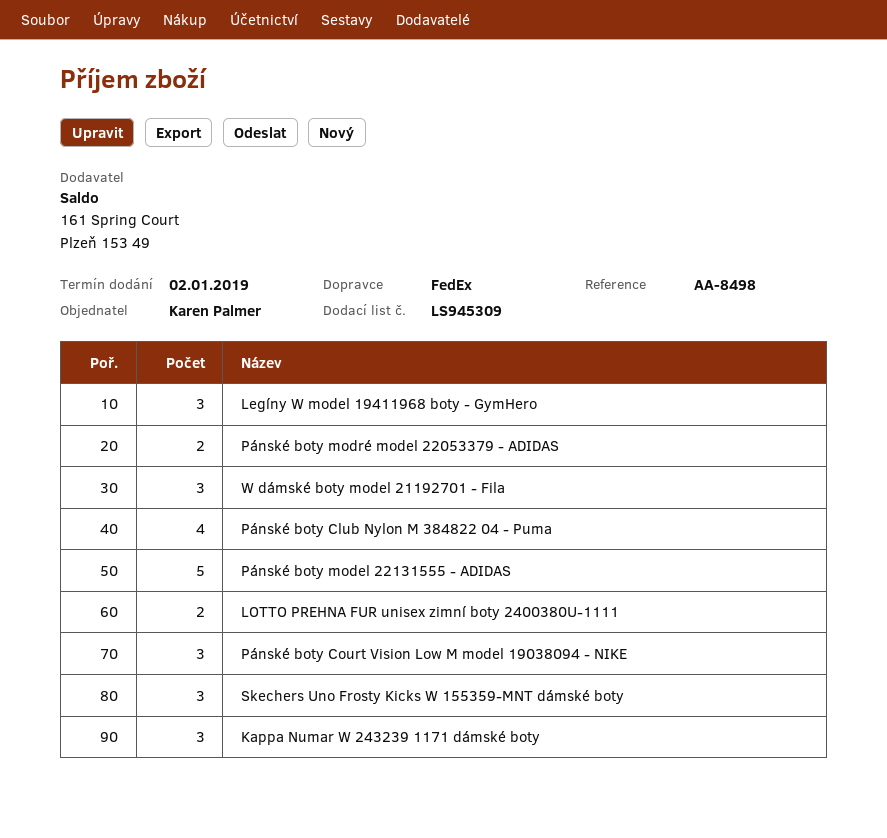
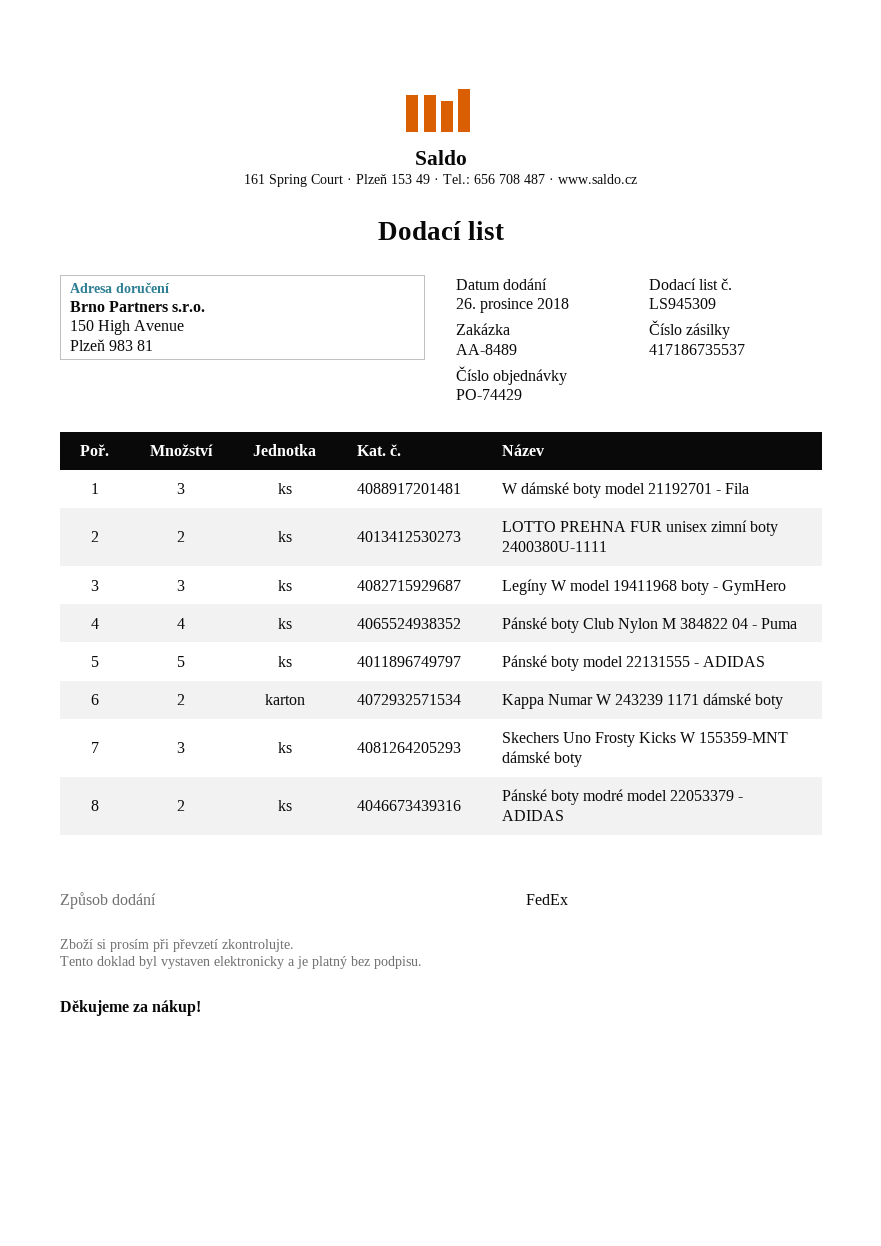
delivery date: 2019-01-02 -> 2018-12-26
reference: AA-8498 -> AA-8489
Pánské boty Court Vision Low M model 19038094 - NIKE: 3 -> none
Kappa Numar W 243239 1171 dámské boty: 3 -> 2

